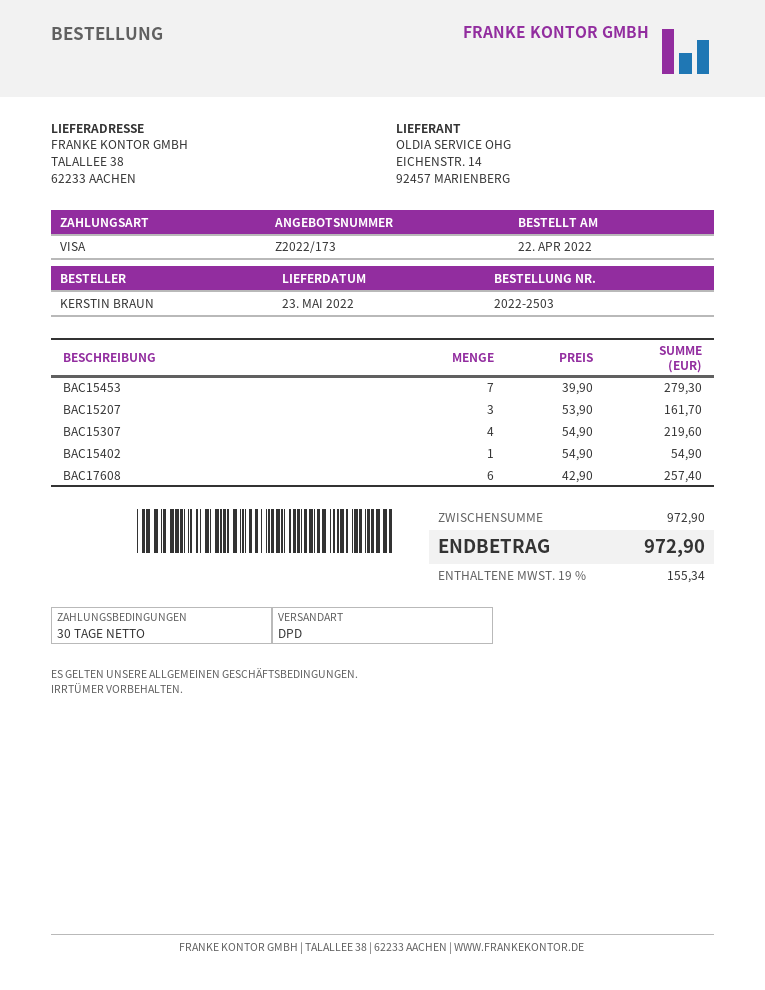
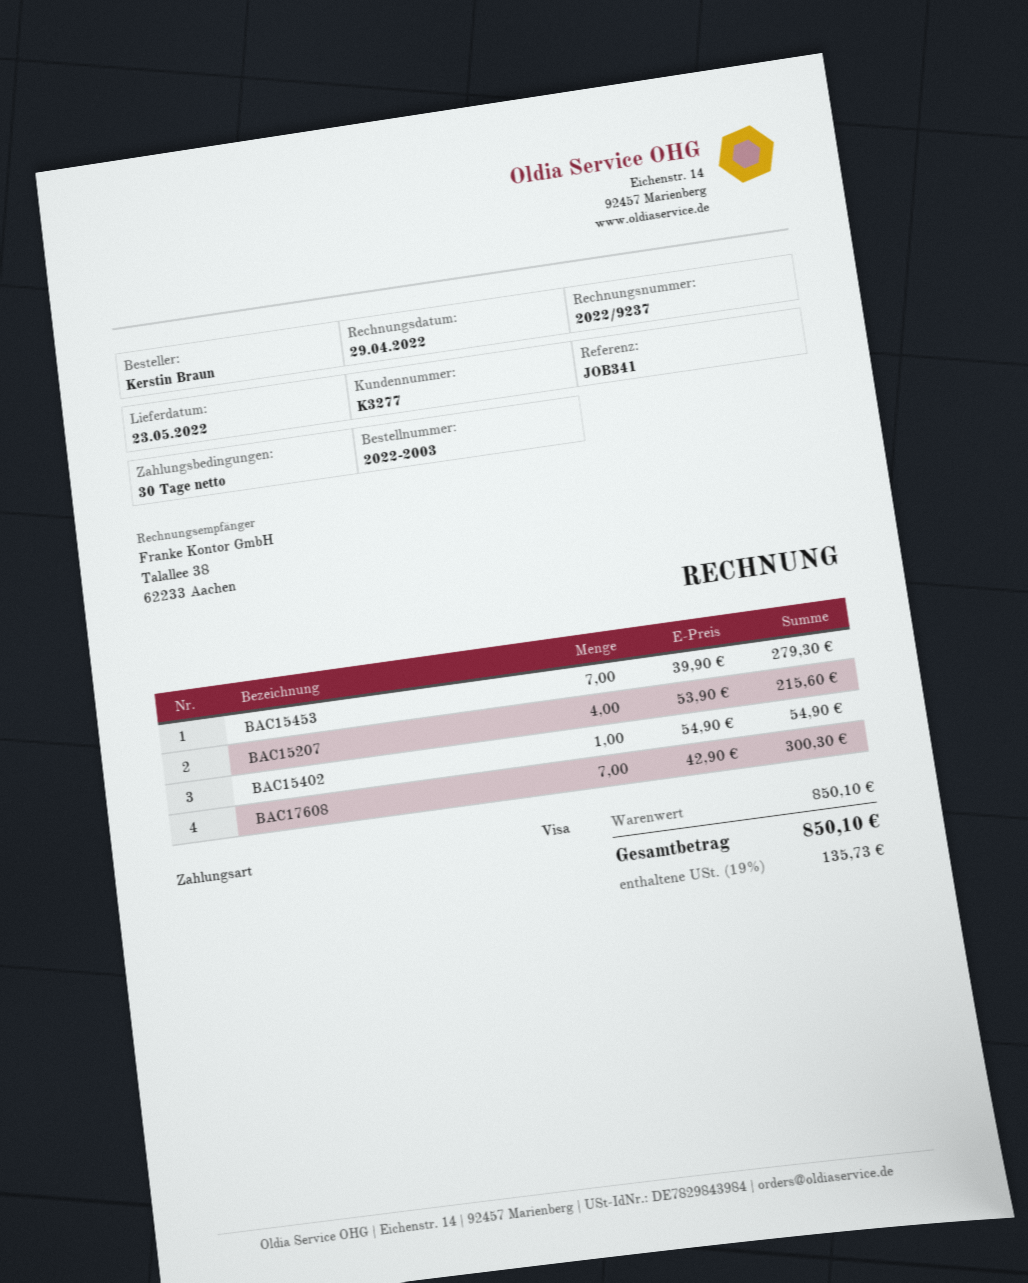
order number: 2022-2503 -> 2022-2003
BAC15207: 3 x 53.90 = 161.70 -> 4 x 53.90 = 215.60
BAC15307: 4 x 54.90 = 219.60 -> none
BAC17608: 6 x 42.90 = 257.40 -> 7 x 42.90 = 300.30
subtotal: 972.90 -> 850.10
tax: 19% = 155.34 -> 19% = 135.73
total: 972.90 -> 850.10

